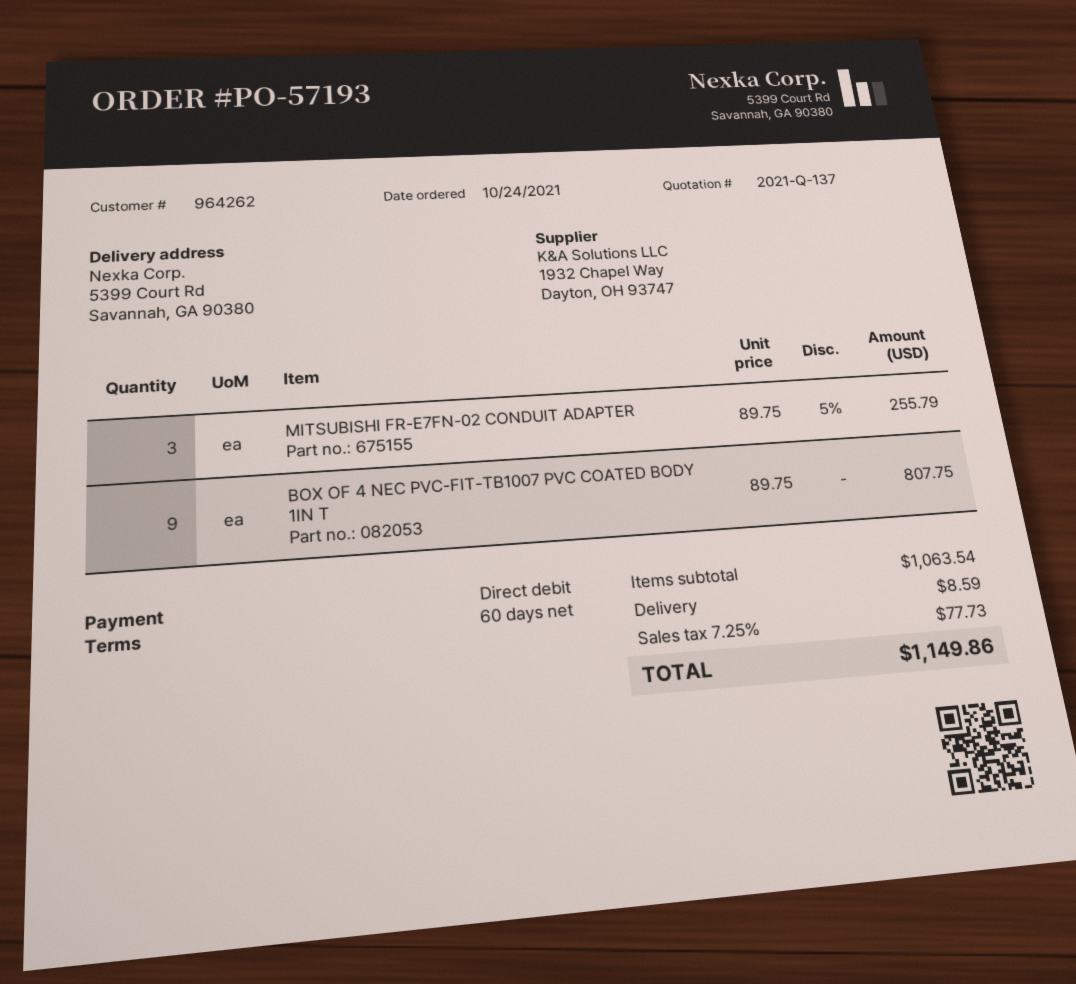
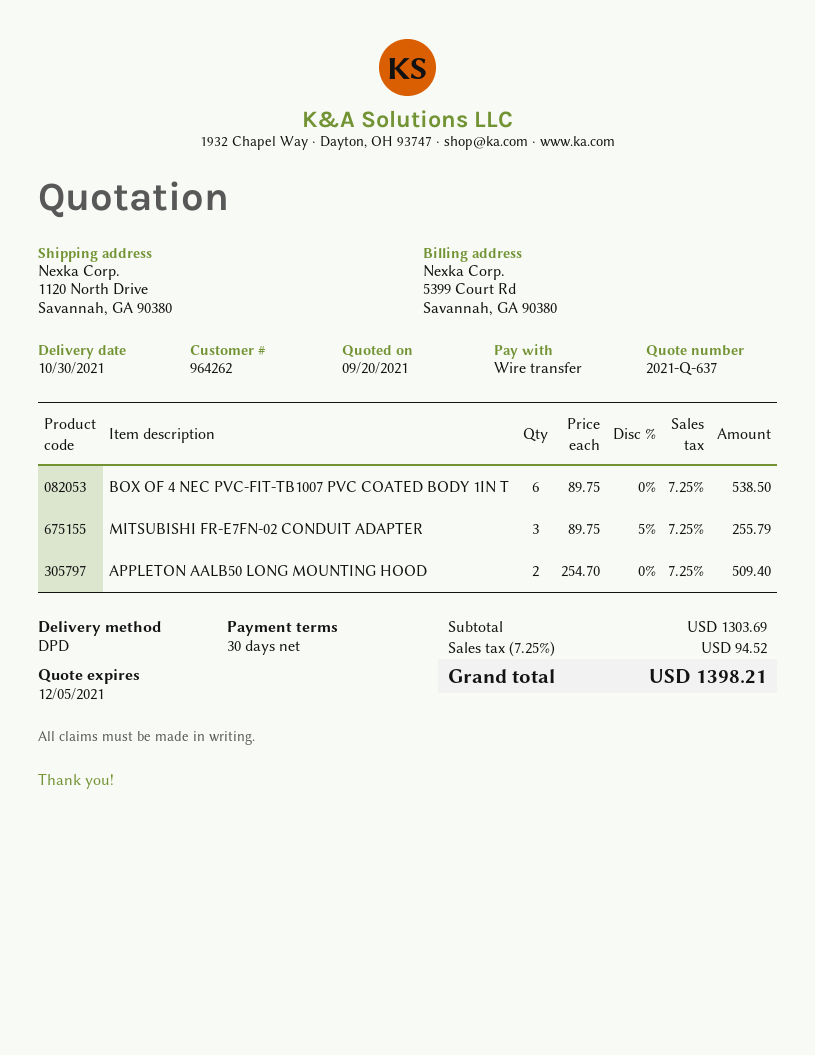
quote number: 2021-Q-137 -> 2021-Q-637
payment terms: 60 days -> 30 days
payment method: direct debit -> bank transfer
ship to: 5399 Court Rd, Savannah, GA 90380 -> 1120 North Drive, Savannah, GA 90380
BOX OF 4 NEC PVC-FIT-TB1007 PVC COATED BODY 1IN T: 9 x 89.75 = 807.75 -> 6 x 89.75 = 538.50
APPLETON AALB50 LONG MOUNTING HOOD: none -> 2 x 254.70 = 509.40
subtotal: 1063.54 -> 1303.69
shipping: 8.59 -> none
tax: 7.25% = 77.73 -> 7.25% = 94.52
total: 1149.86 -> 1398.21

